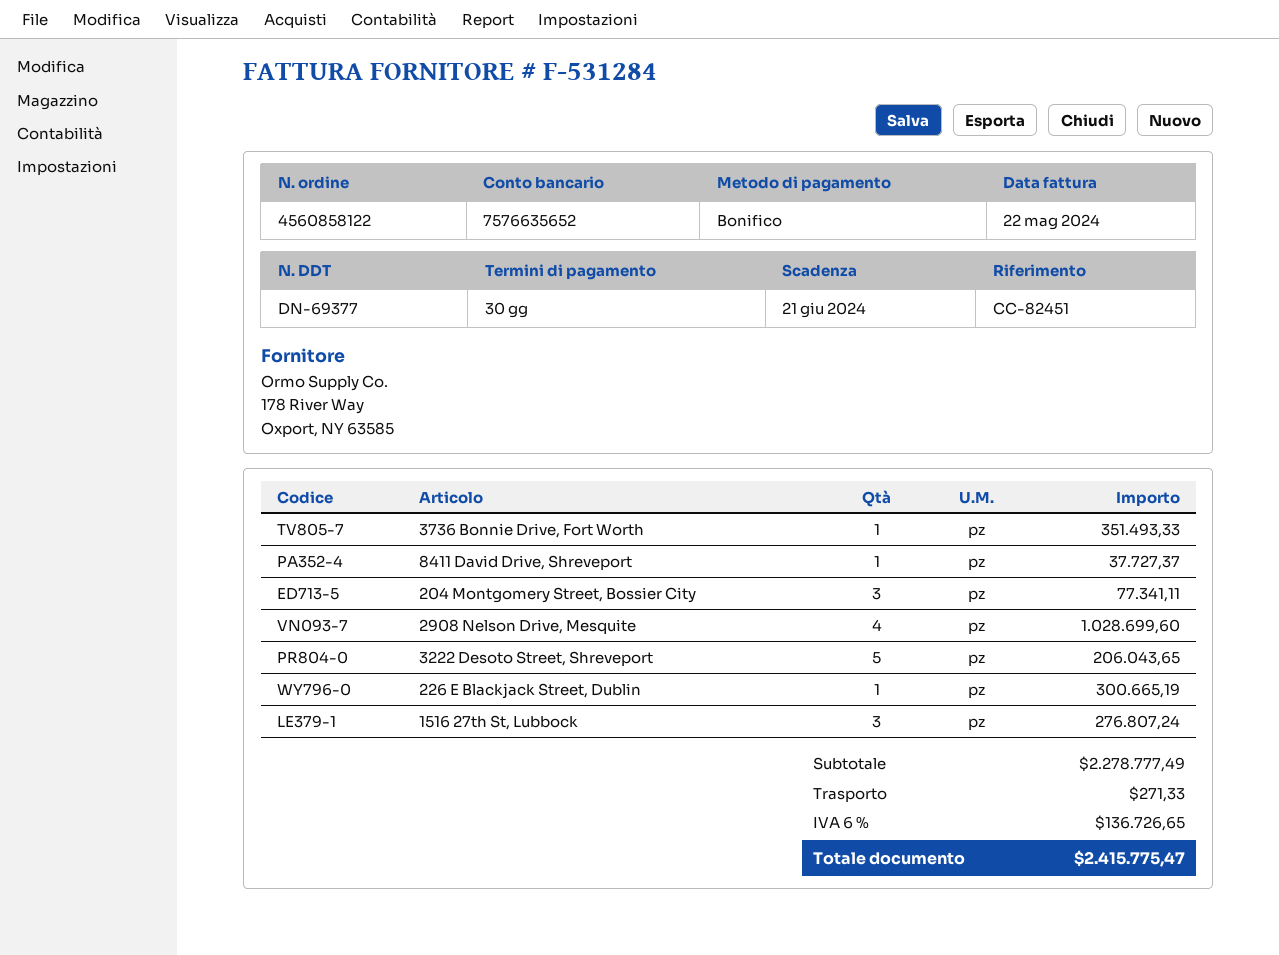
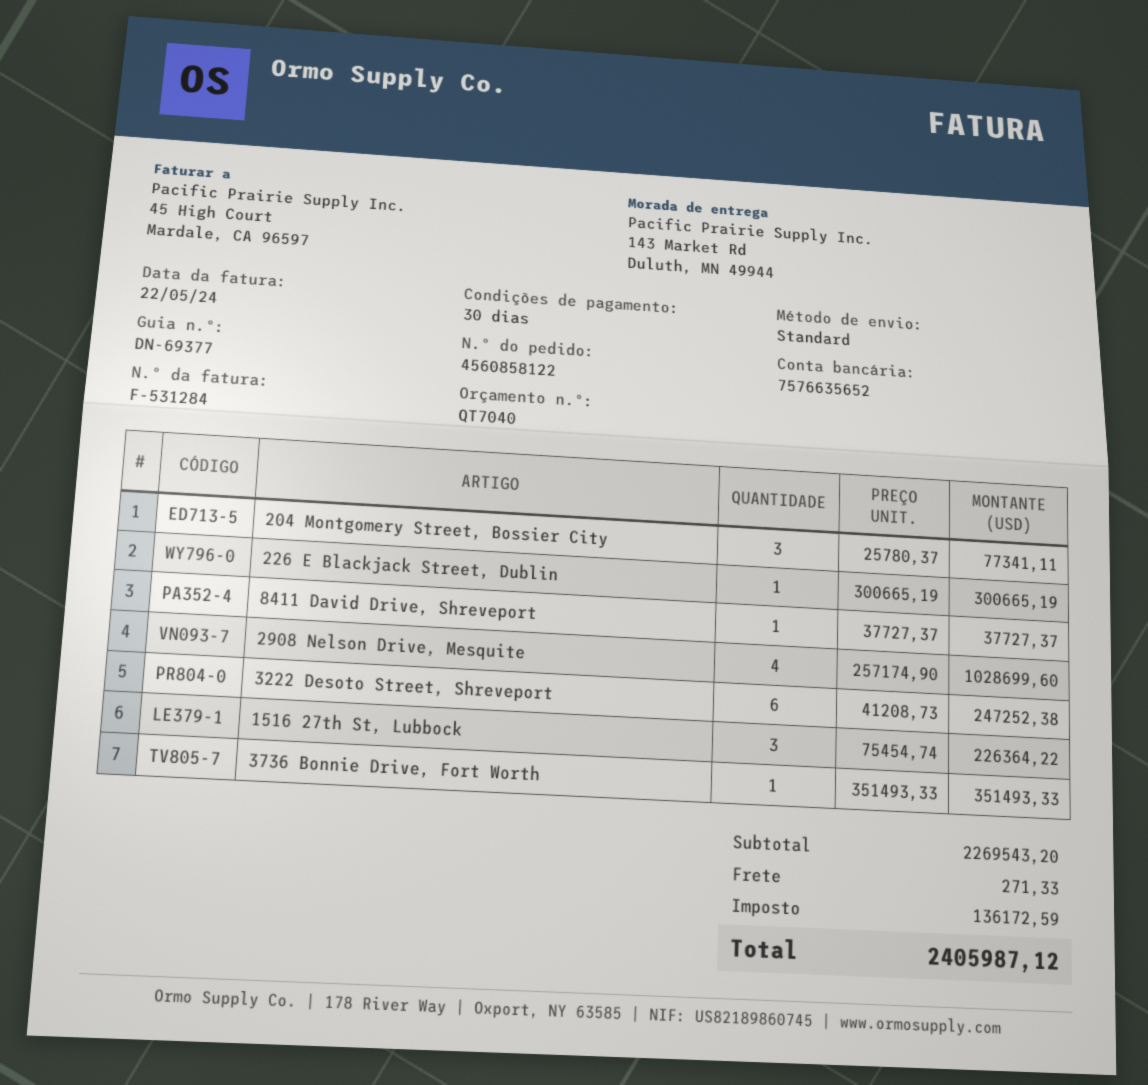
3222 Desoto Street, Shreveport: 5 for 206043.65 -> 6 for 247252.38
1516 27th St, Lubbock: 3 for 276807.24 -> 3 for 226364.22
subtotal: 2278777.49 -> 2269543.20
tax: 136726.65 -> 136172.59
total: 2415775.47 -> 2405987.12

